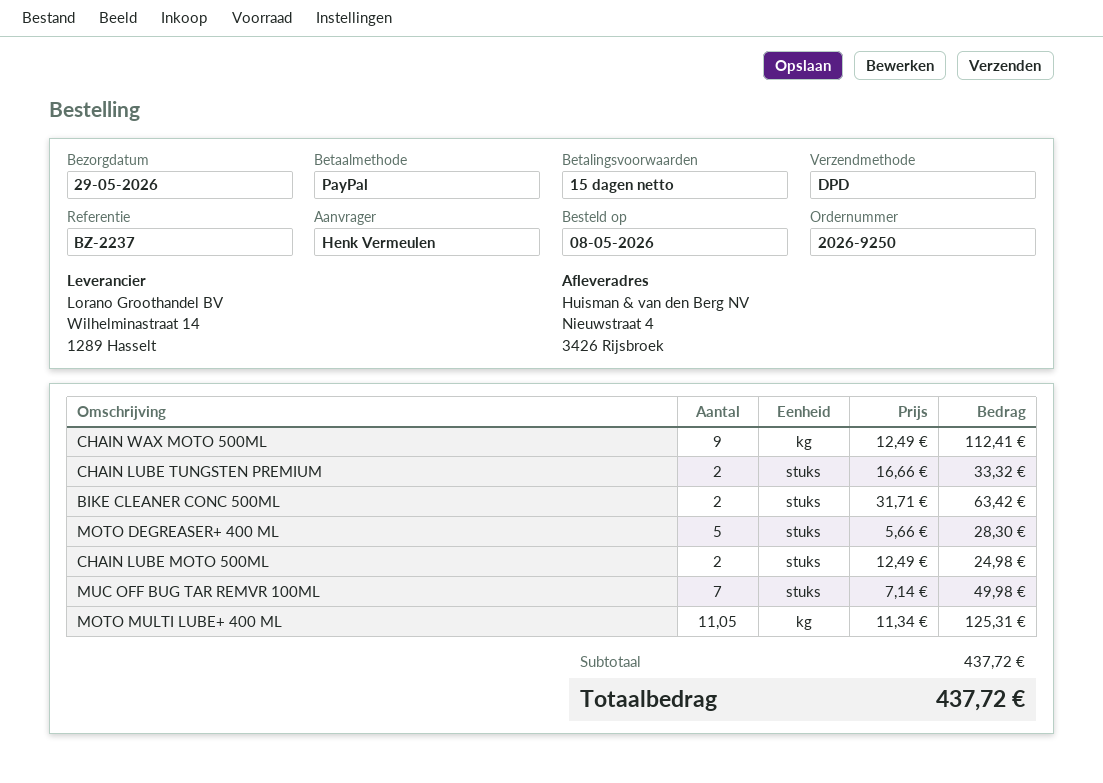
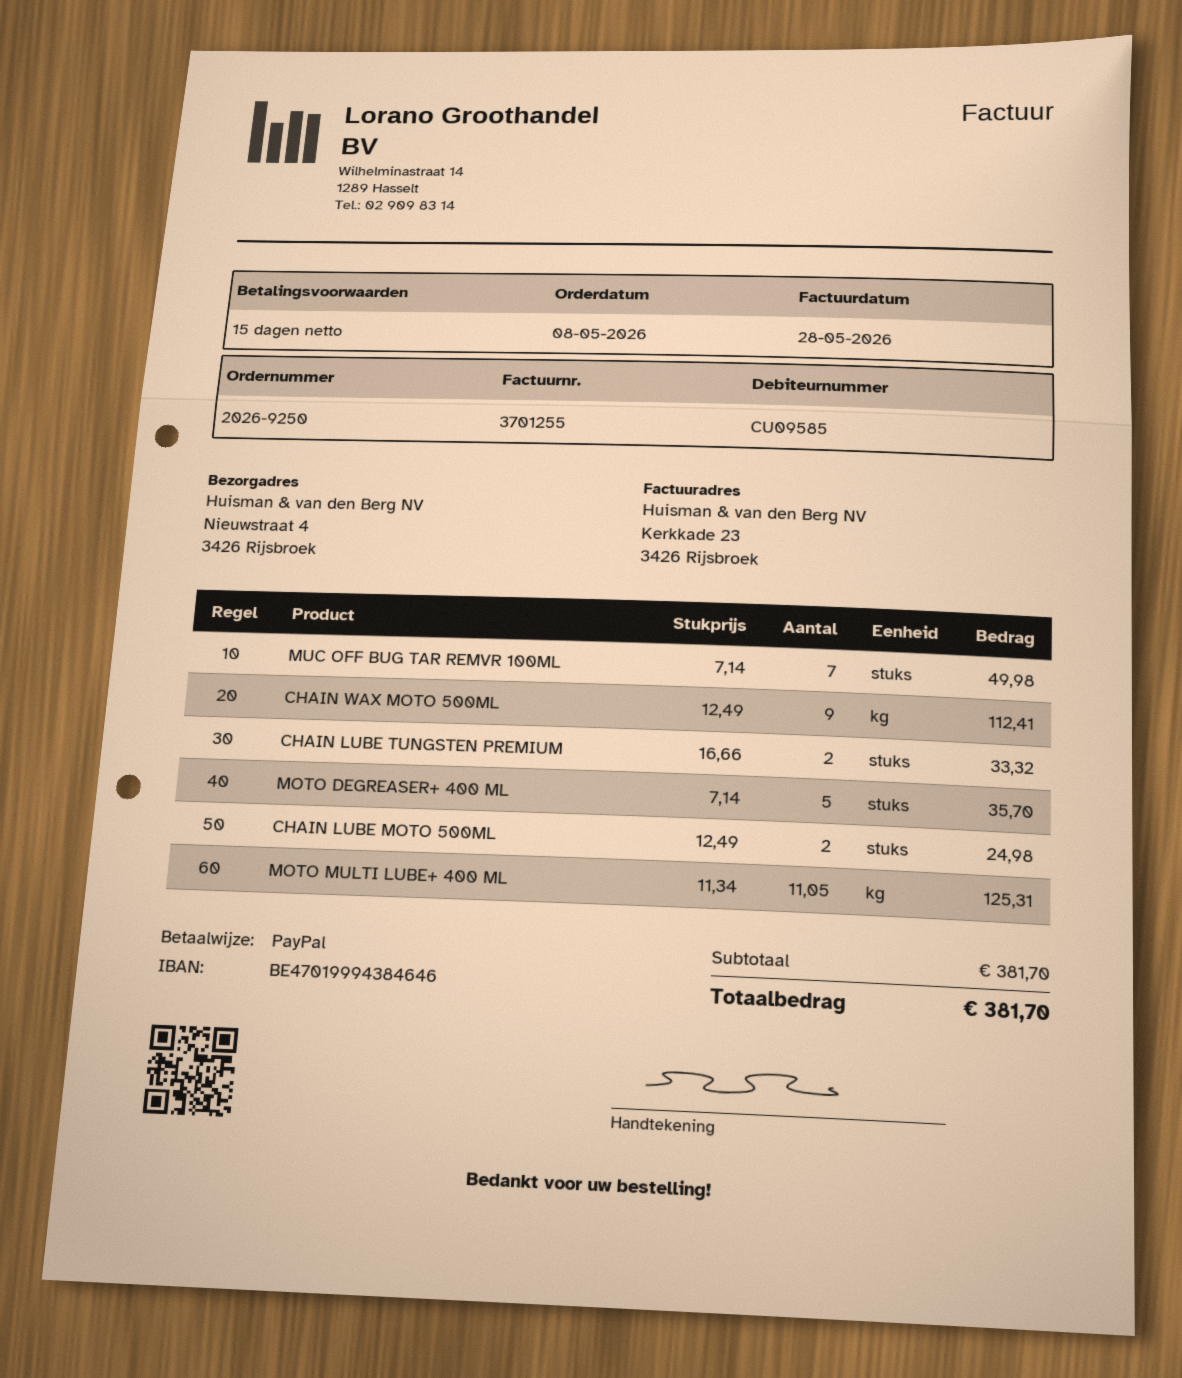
BIKE CLEANER CONC 500ML: 2 x 31.71 = 63.42 -> none
MOTO DEGREASER+ 400 ML: 5 x 5.66 = 28.30 -> 5 x 7.14 = 35.70
subtotal: 437.72 -> 381.70
total: 437.72 -> 381.70

